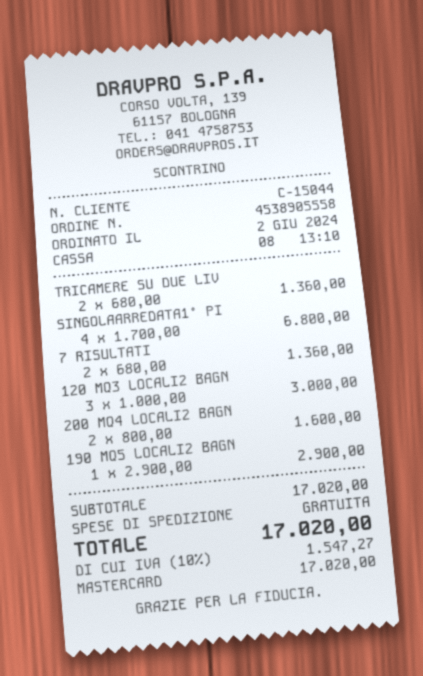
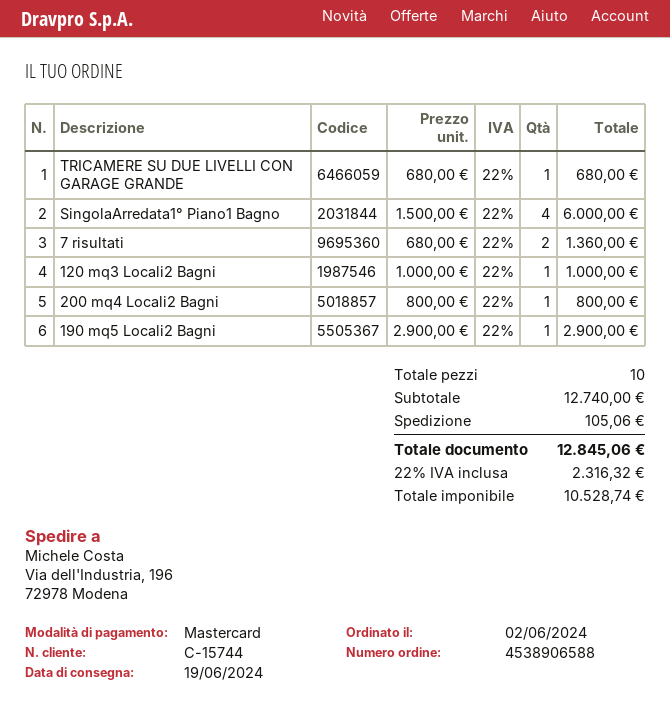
order number: 4538905558 -> 4538906588
customer number: C-15044 -> C-15744
TRICAMERE SU DUE LIV: 2 x 680.00 = 1360.00 -> 1 x 680.00 = 680.00
SINGOLAARREDATA1° PI: 4 x 1700.00 = 6800.00 -> 4 x 1500.00 = 6000.00
120 MQ3 LOCALI2 BAGN: 3 x 1000.00 = 3000.00 -> 1 x 1000.00 = 1000.00
200 MQ4 LOCALI2 BAGN: 2 x 800.00 = 1600.00 -> 1 x 800.00 = 800.00
subtotal: 17020.00 -> 12740.00
shipping: 0.00 -> 105.06
tax: 10% = 1547.27 -> 22% = 2316.32
total: 17020.00 -> 12845.06

